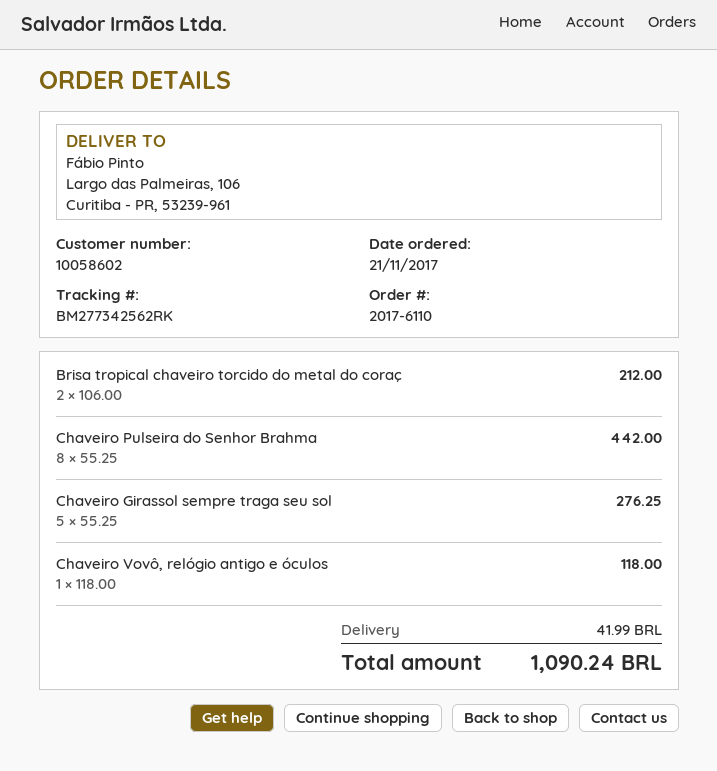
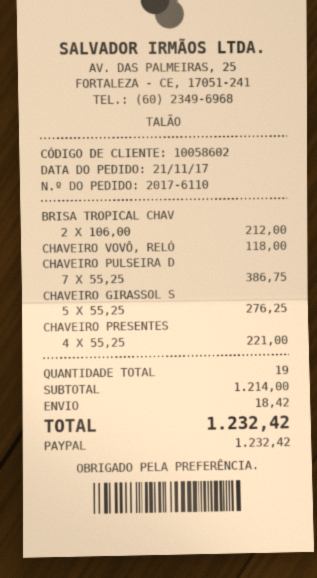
Chaveiro Pulseira do Senhor Brahma: 8 x 55.25 = 442.00 -> 7 x 55.25 = 386.75
CHAVEIRO PRESENTES: none -> 4 x 55.25 = 221.00
shipping: 41.99 -> 18.42
total: 1090.24 -> 1232.42

